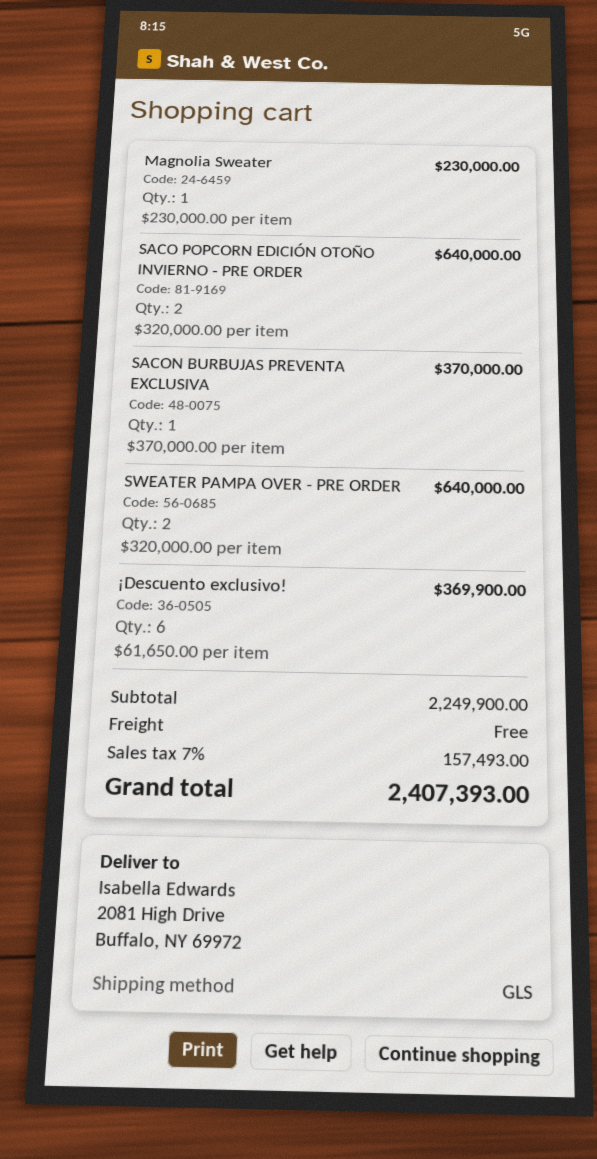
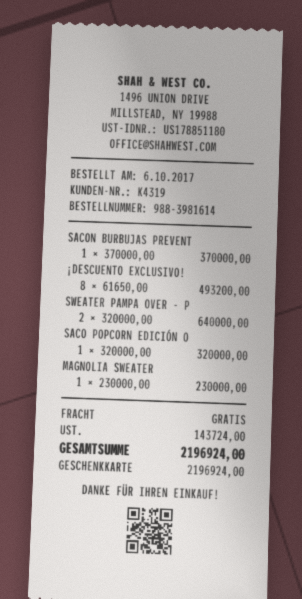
SACO POPCORN EDICIÓN OTOÑO INVIERNO - PRE ORDER: 2 x 320000.00 = 640000.00 -> 1 x 320000.00 = 320000.00
¡Descuento exclusivo!: 6 x 61650.00 = 369900.00 -> 8 x 61650.00 = 493200.00
tax: 157493.00 -> 143724.00
total: 2407393.00 -> 2196924.00

